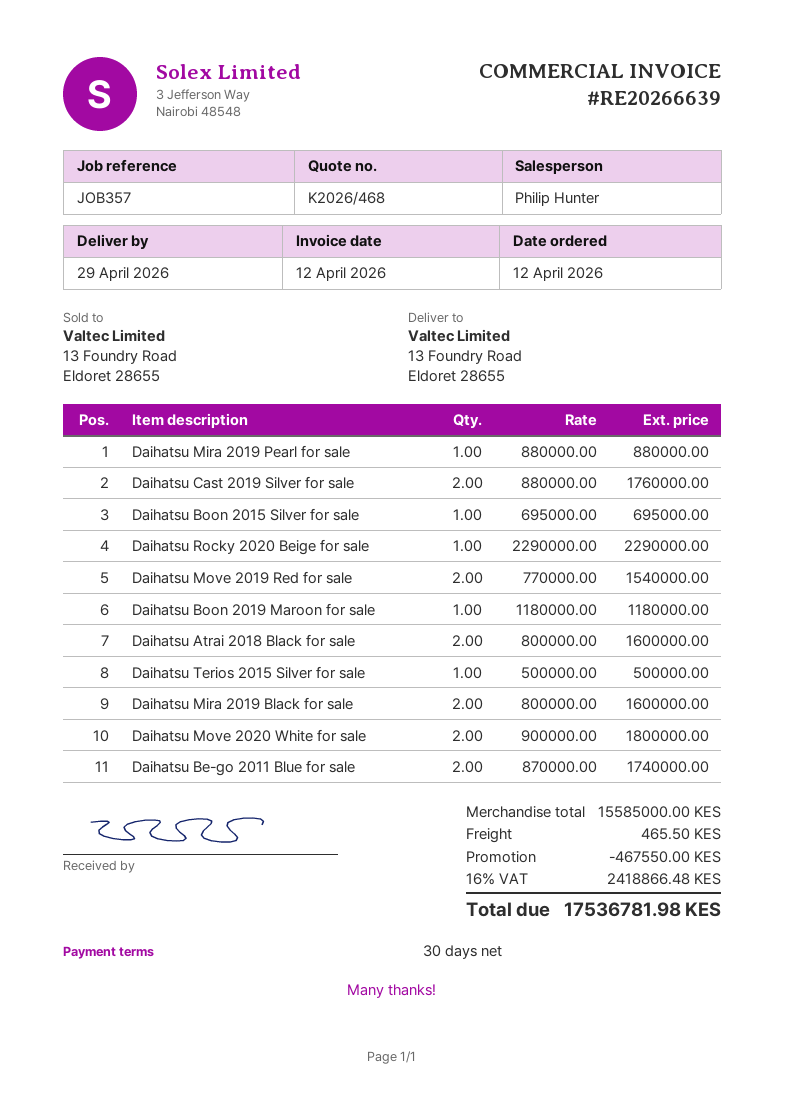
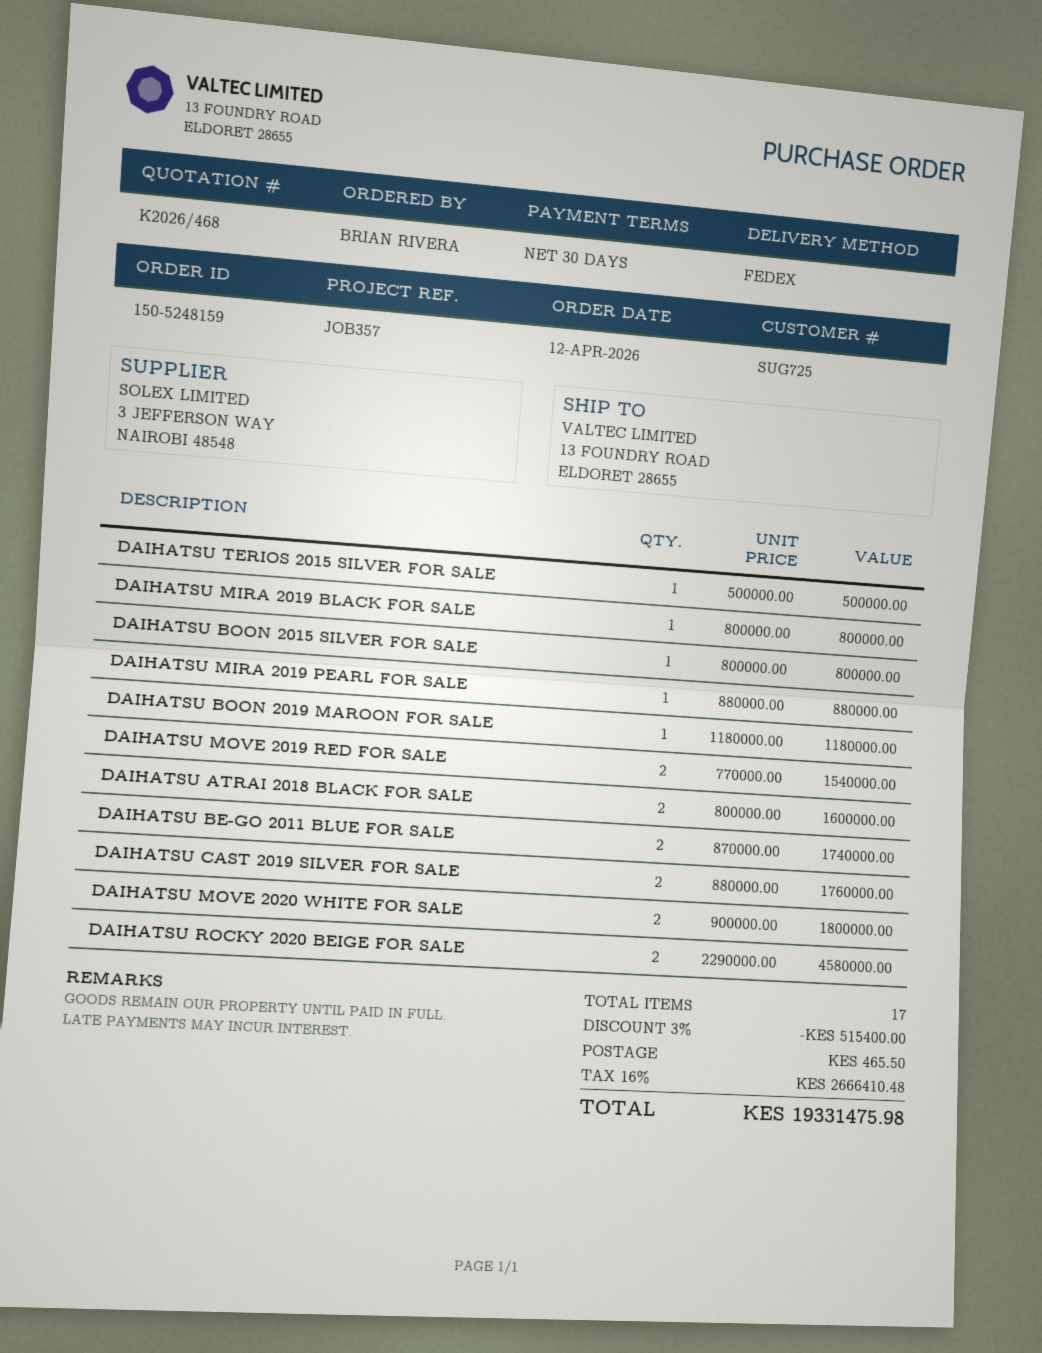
Daihatsu Boon 2015 Silver for sale: 1 x 695000.00 = 695000.00 -> 1 x 800000.00 = 800000.00
Daihatsu Rocky 2020 Beige for sale: 1 x 2290000.00 = 2290000.00 -> 2 x 2290000.00 = 4580000.00
Daihatsu Mira 2019 Black for sale: 2 x 800000.00 = 1600000.00 -> 1 x 800000.00 = 800000.00
discount: 467550.00 -> 515400.00
tax: 16% = 2418866.48 -> 16% = 2666410.48
total: 17536781.98 -> 19331475.98

